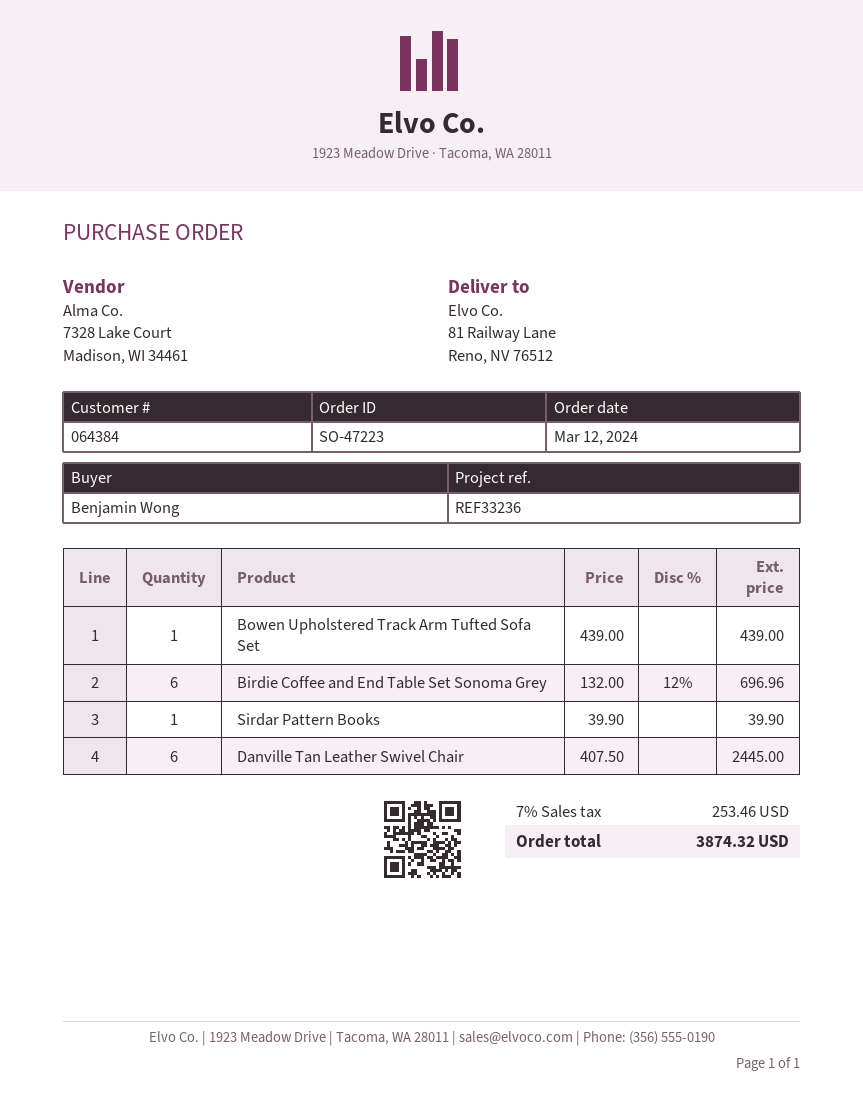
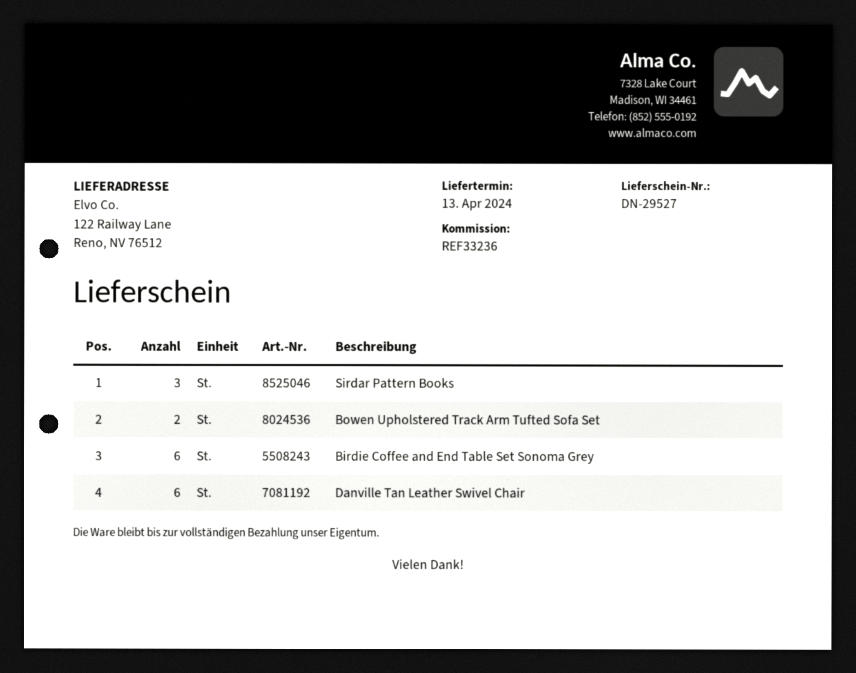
ship to: 81 Railway Lane, Reno, NV 76512 -> 122 Railway Lane, Reno, NV 76512
Bowen Upholstered Track Arm Tufted Sofa Set: 1 -> 2
Sirdar Pattern Books: 1 -> 3

